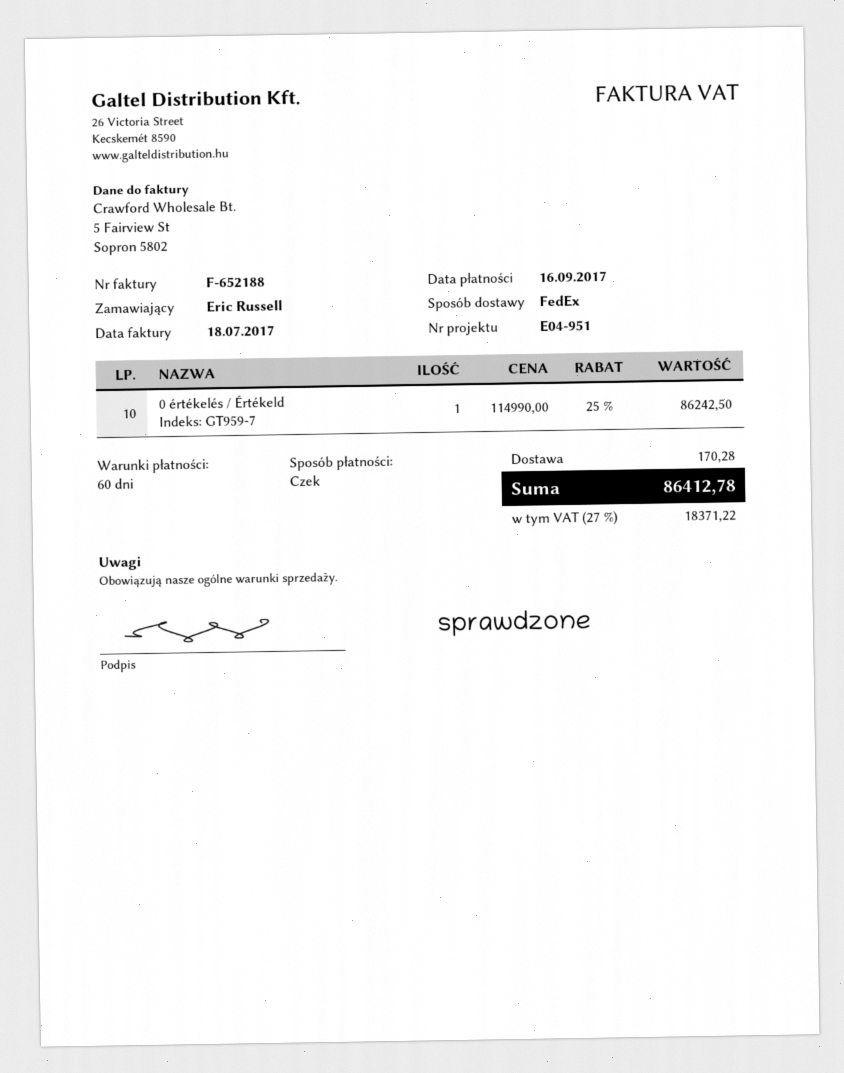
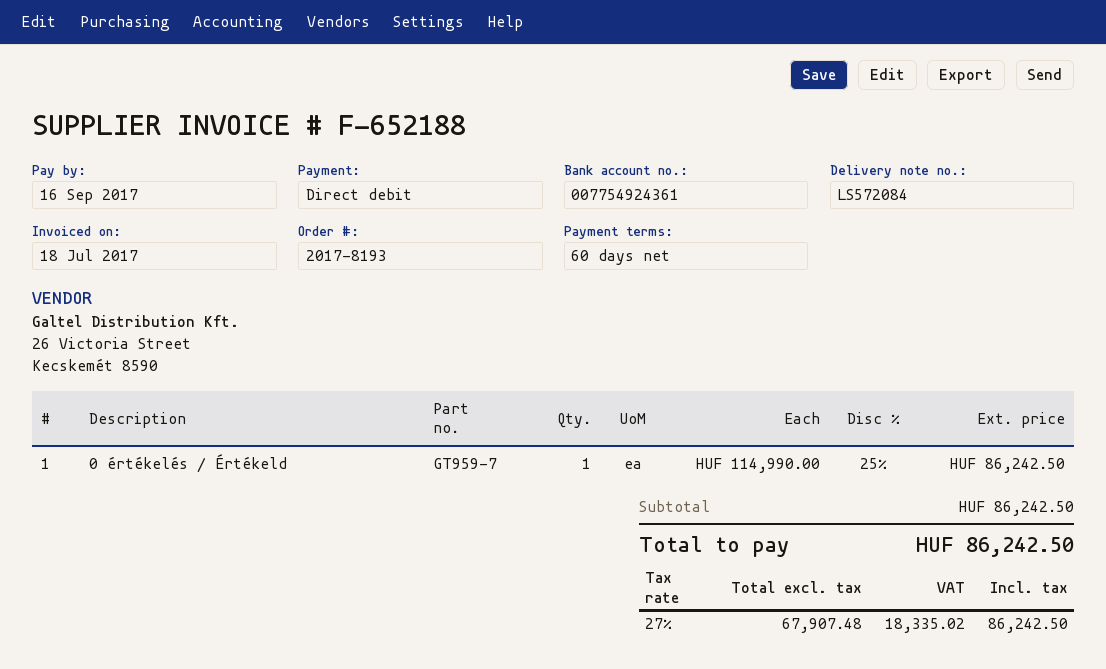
payment method: cheque -> direct debit
shipping: 170.28 -> none
tax: 27% = 18371.22 -> 27% = 18335.02
total: 86412.78 -> 86242.50

